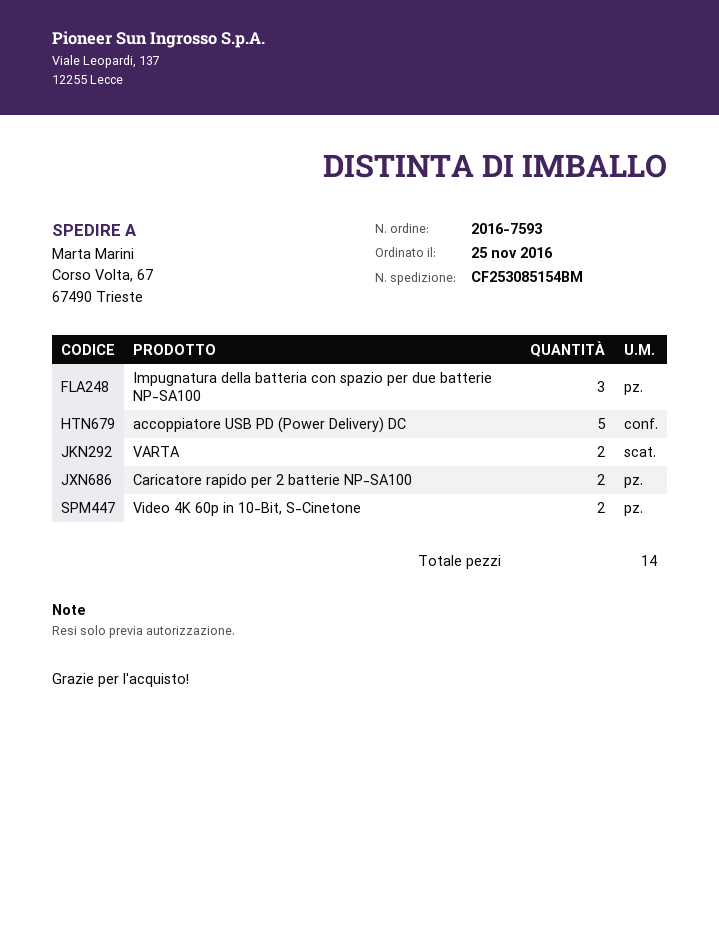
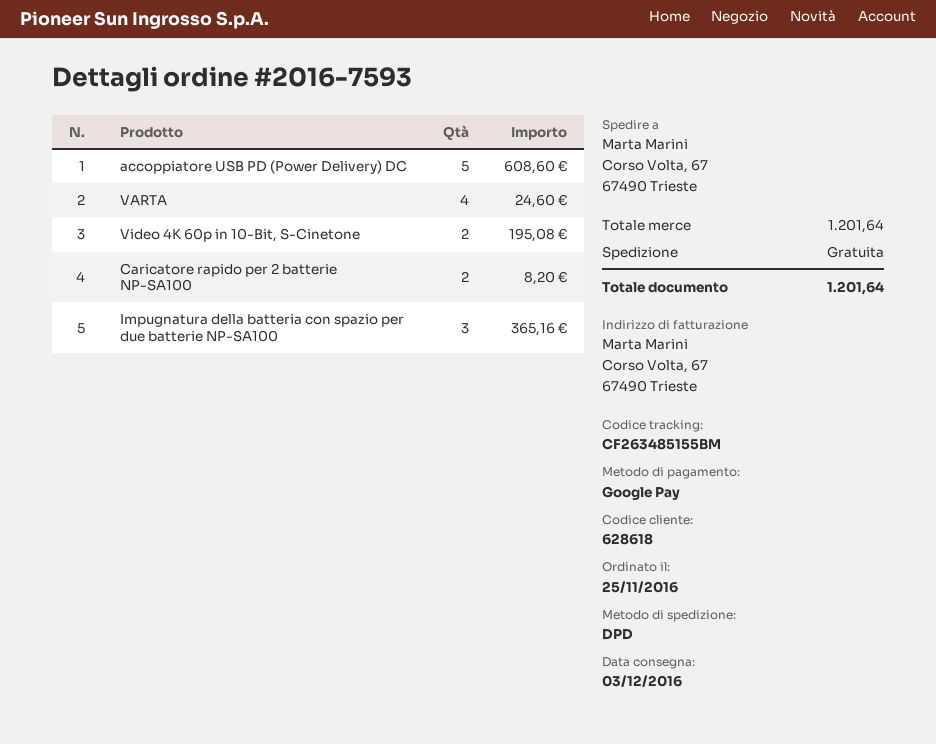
tracking number: CF253085154BM -> CF263485155BM
VARTA: 2 -> 4

